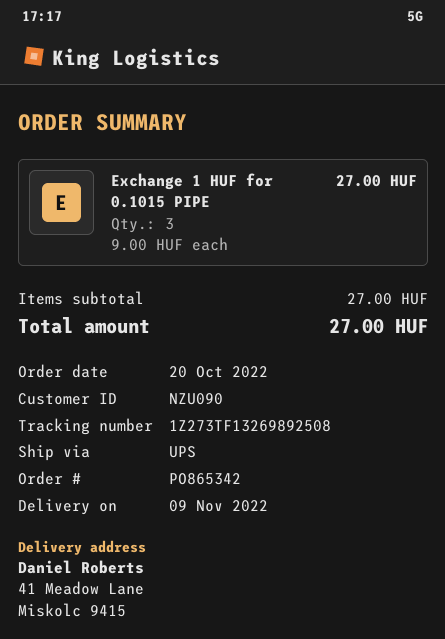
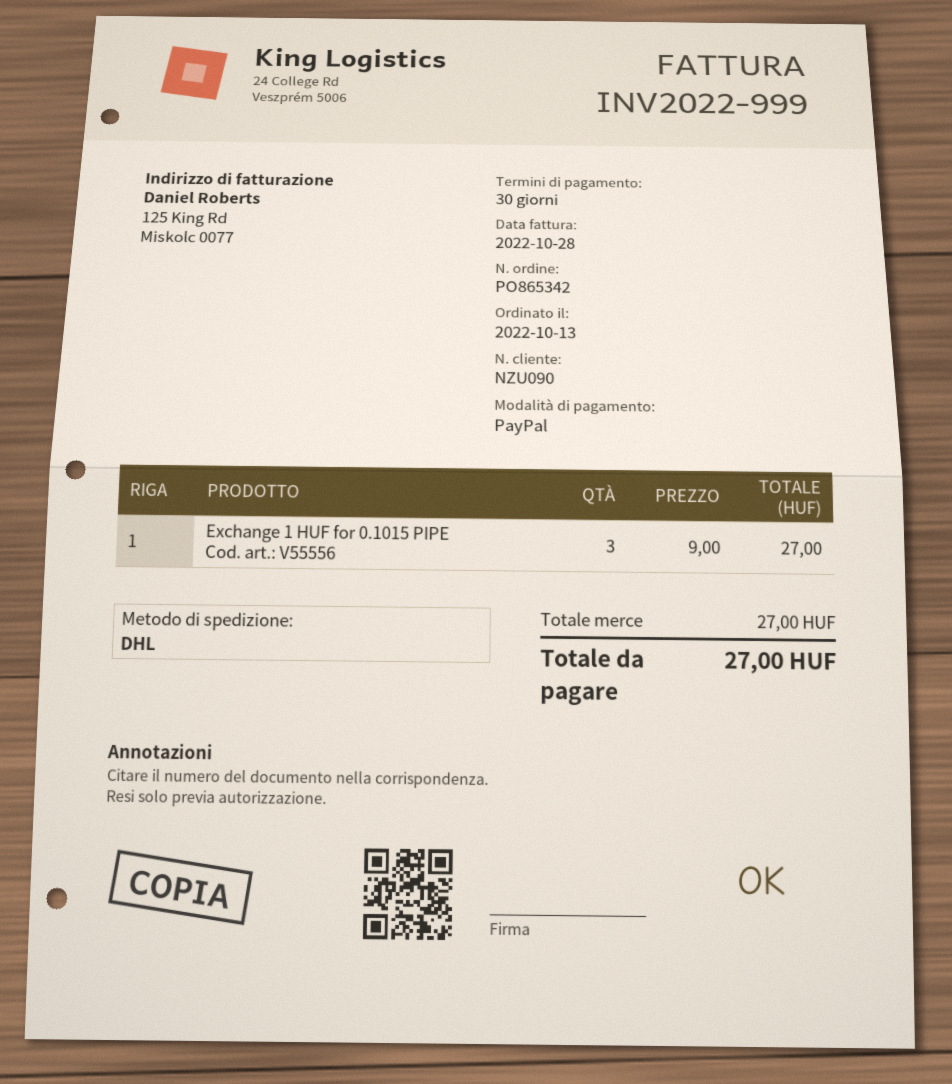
order date: 2022-10-20 -> 2022-10-13
shipping method: UPS -> DHL

